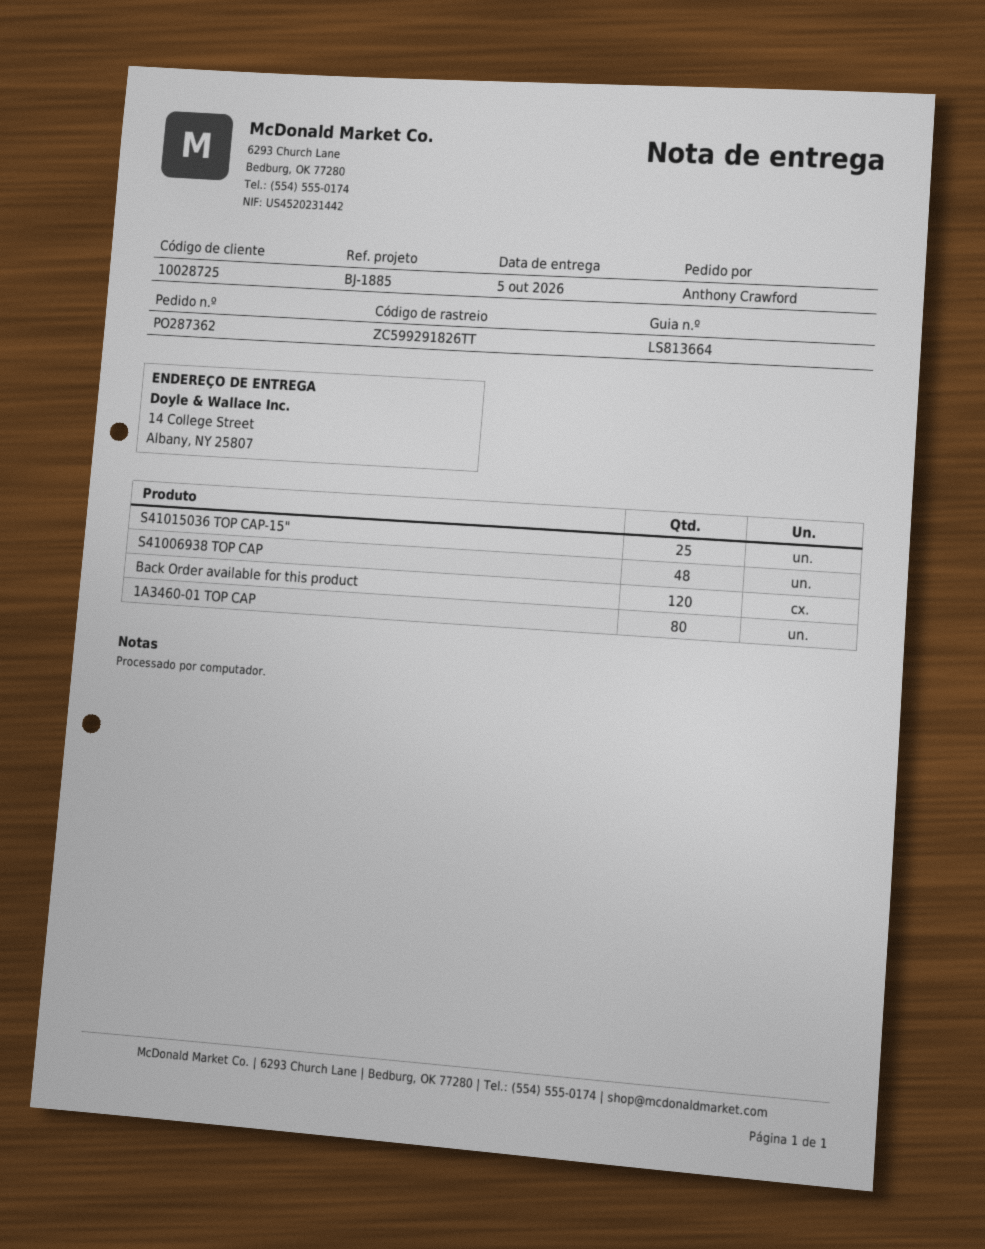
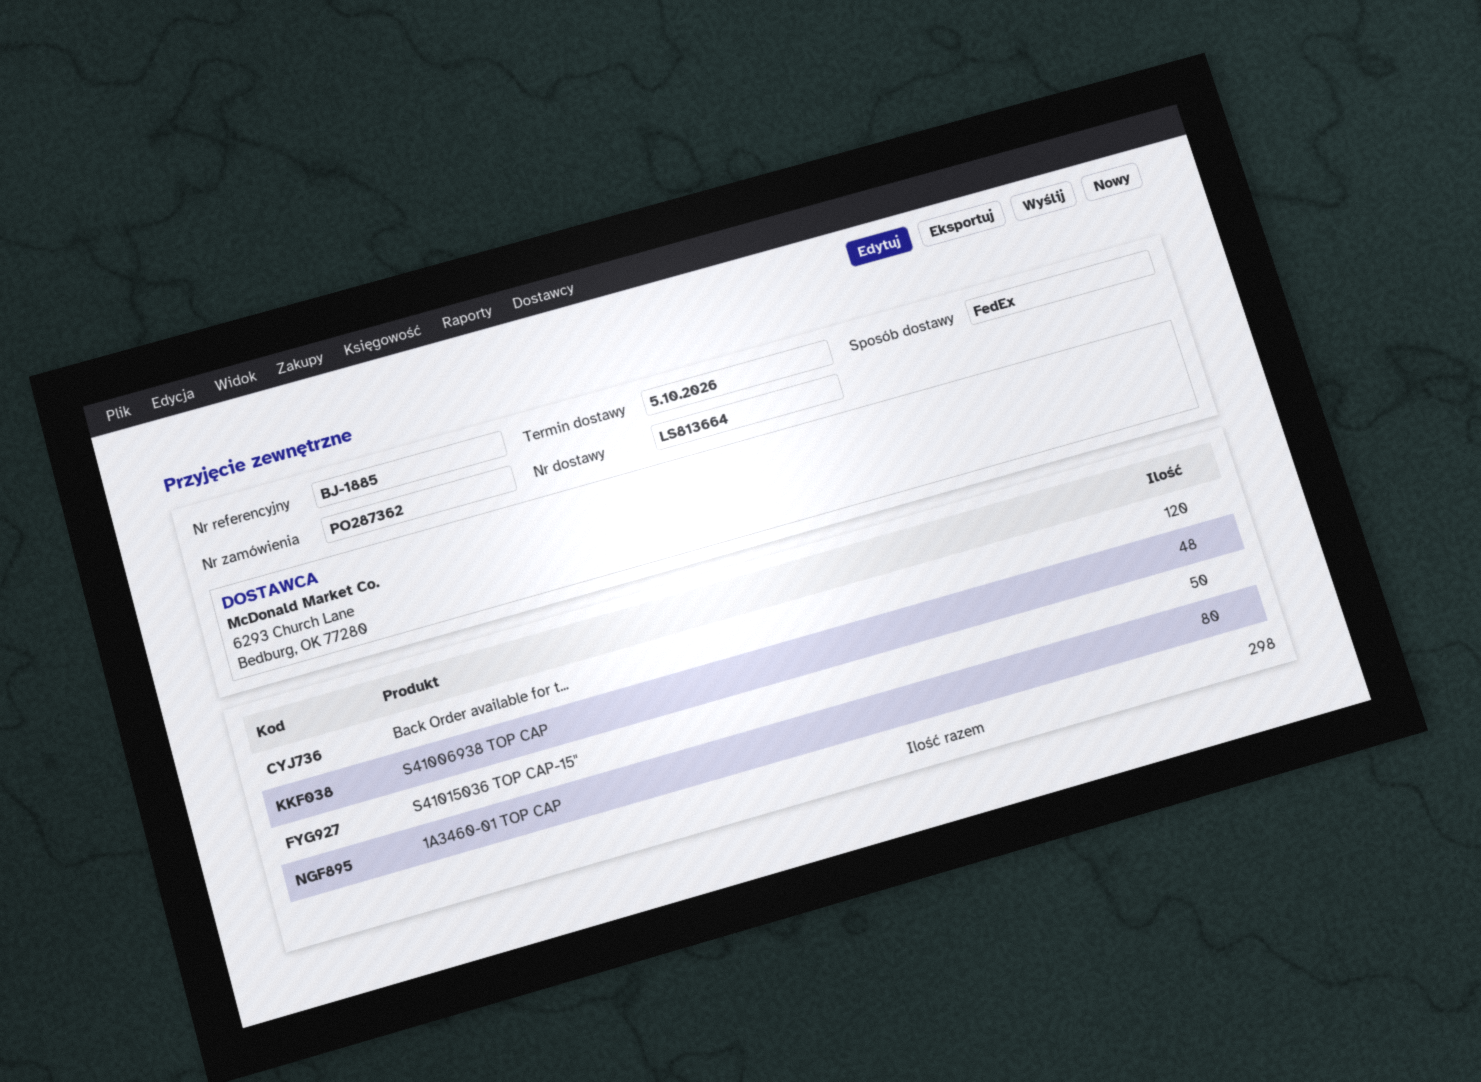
S41015036 TOP CAP-15": 25 -> 50

